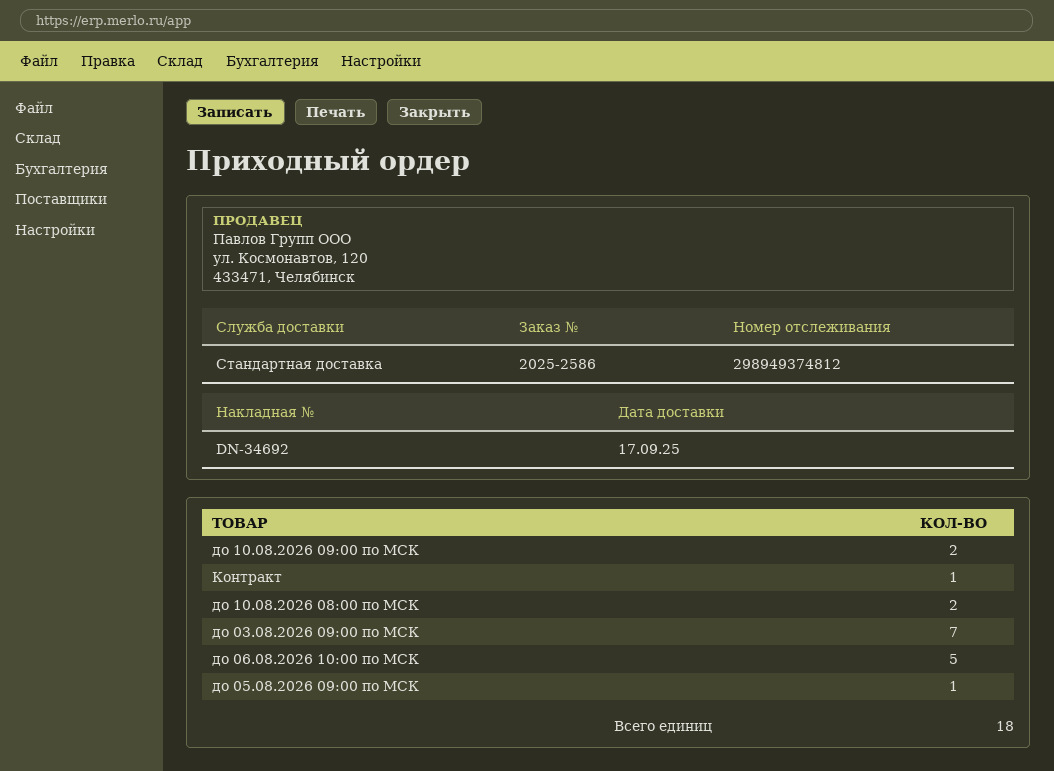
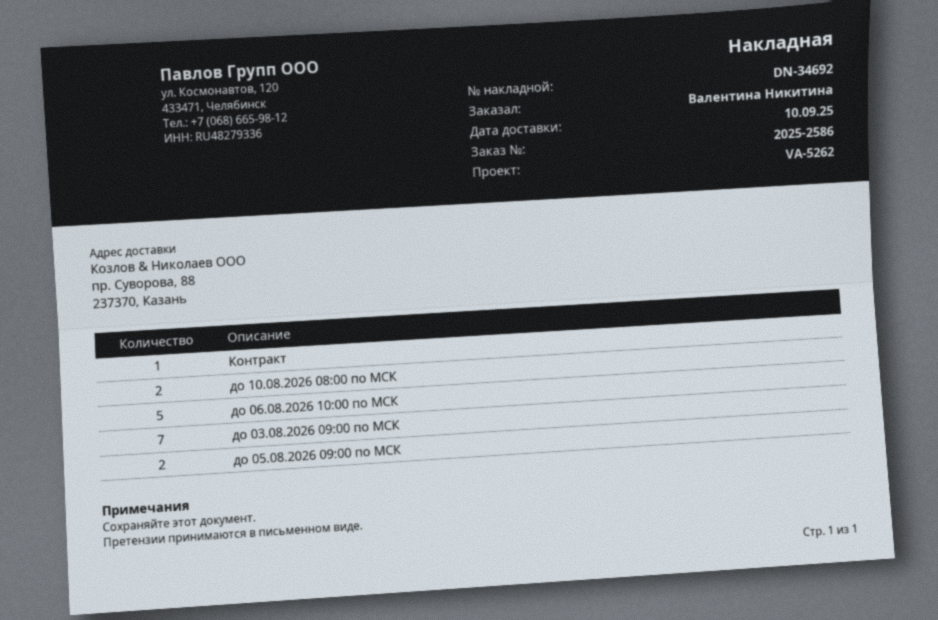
delivery date: 2025-09-17 -> 2025-09-10
до 10.08.2026 09:00 по МСК: 2 -> none
до 05.08.2026 09:00 по МСК: 1 -> 2

